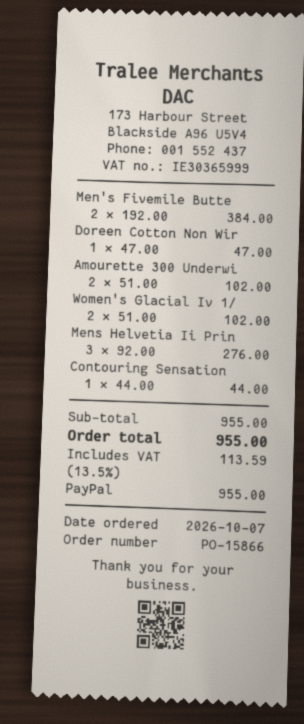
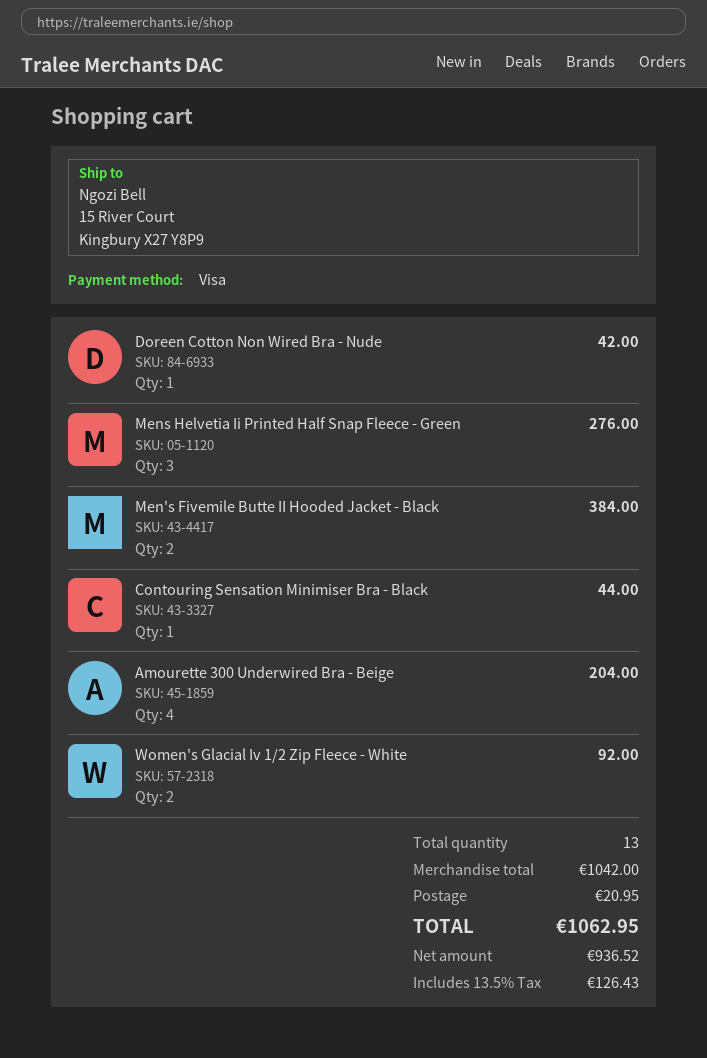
payment method: PayPal -> Visa
Doreen Cotton Non Wir: 1 for 47.00 -> 1 for 42.00
Amourette 300 Underwi: 2 for 102.00 -> 4 for 204.00
Women's Glacial Iv 1/: 2 for 102.00 -> 2 for 92.00
subtotal: 955.00 -> 1042.00
shipping: none -> 20.95
tax: 13.5% = 113.59 -> 13.5% = 126.43
total: 955.00 -> 1062.95

